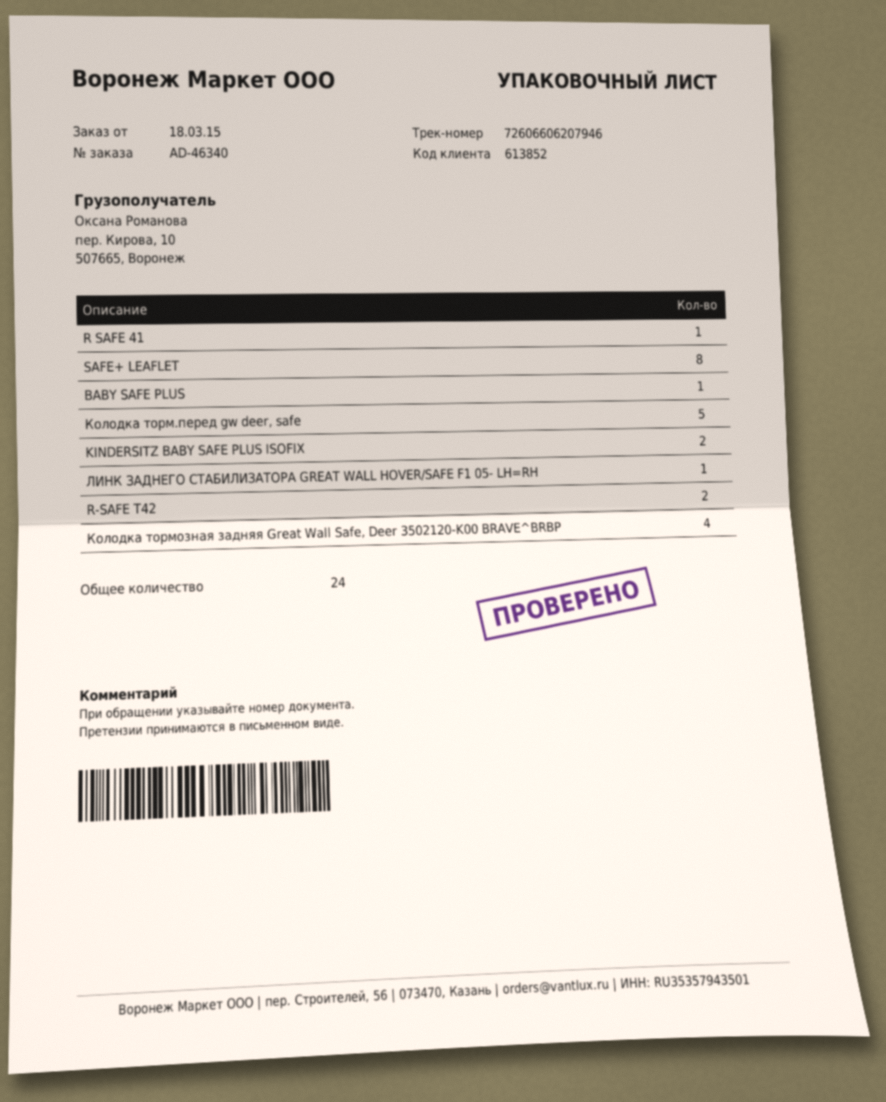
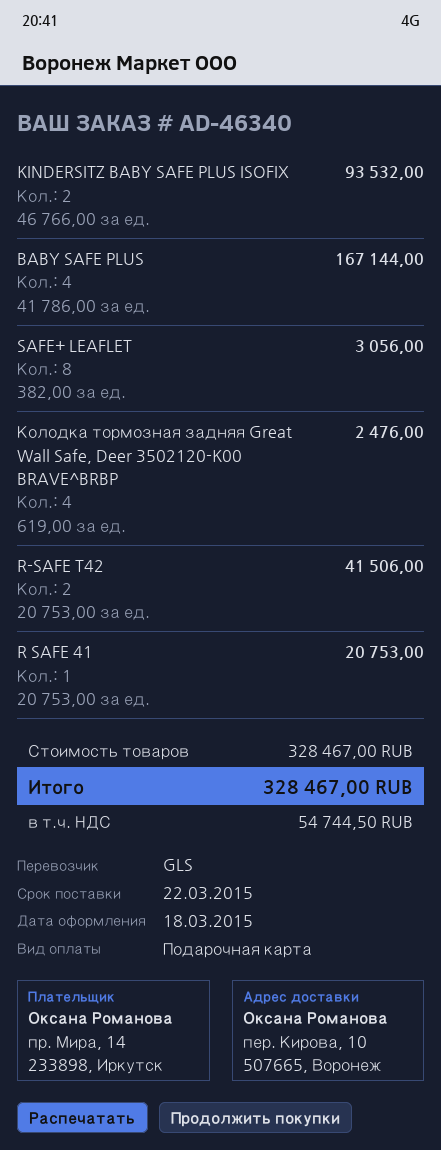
BABY SAFE PLUS: 1 -> 4
Колодка торм.перед gw deer, safe: 5 -> none
ЛИНК ЗАДНЕГО СТАБИЛИЗАТОРА GREAT WALL HOVER/SAFE F1 05- LH=RH: 1 -> none

